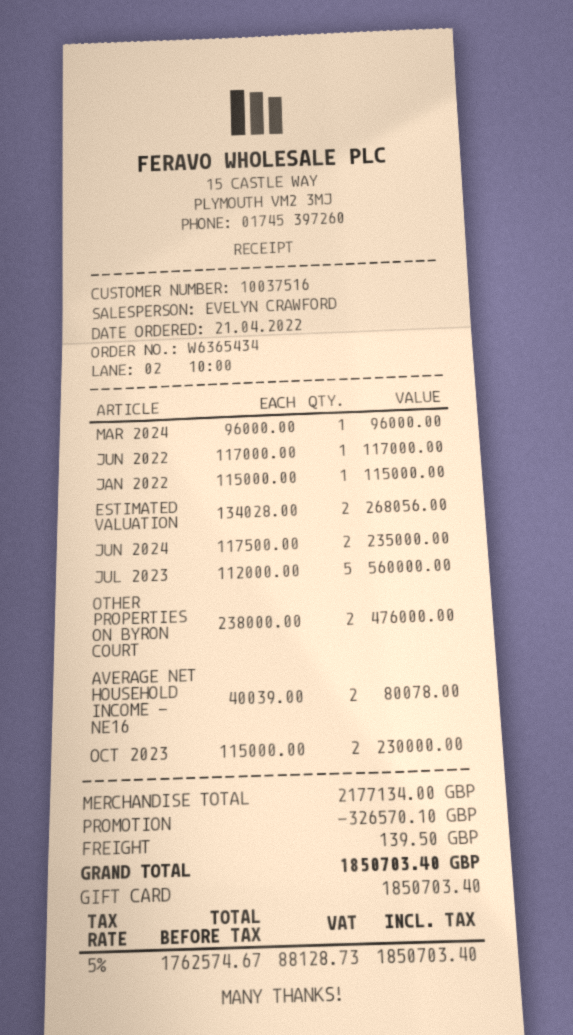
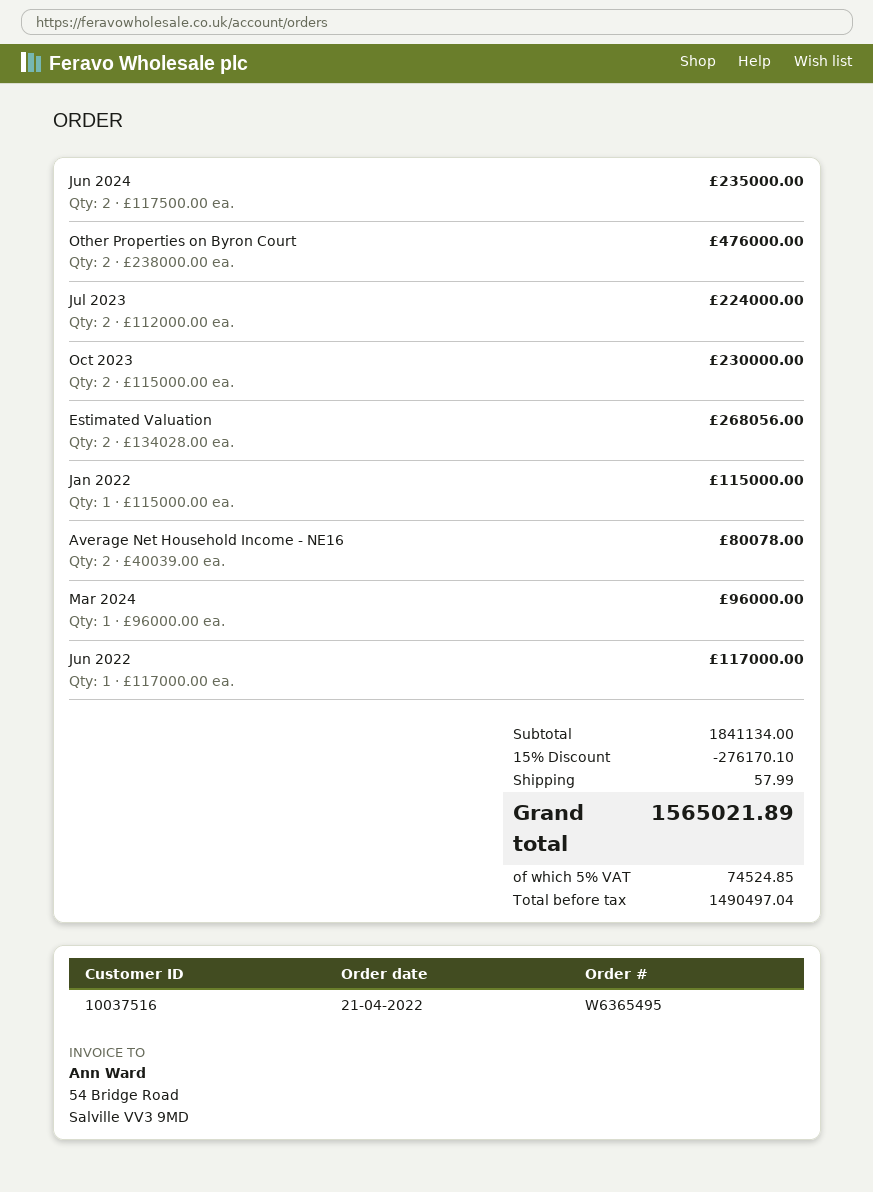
order number: W6365434 -> W6365495
JUL 2023: 5 x 112000.00 = 560000.00 -> 2 x 112000.00 = 224000.00
subtotal: 2177134.00 -> 1841134.00
discount: 326570.10 -> 276170.10
shipping: 139.50 -> 57.99
net: 1762574.67 -> 1490497.04
tax: 5% = 88128.73 -> 5% = 74524.85
total: 1850703.40 -> 1565021.89

